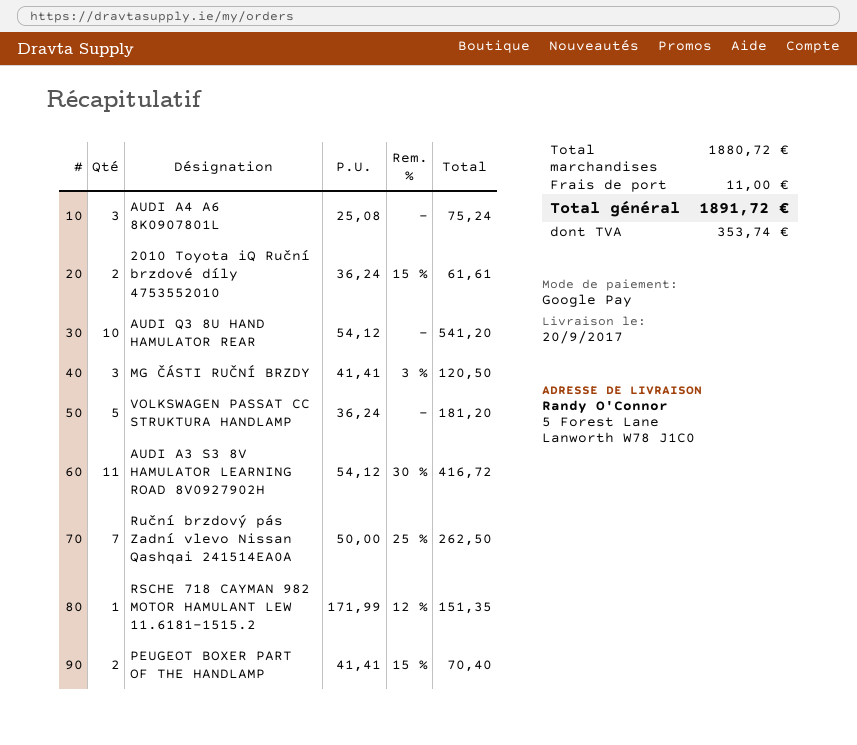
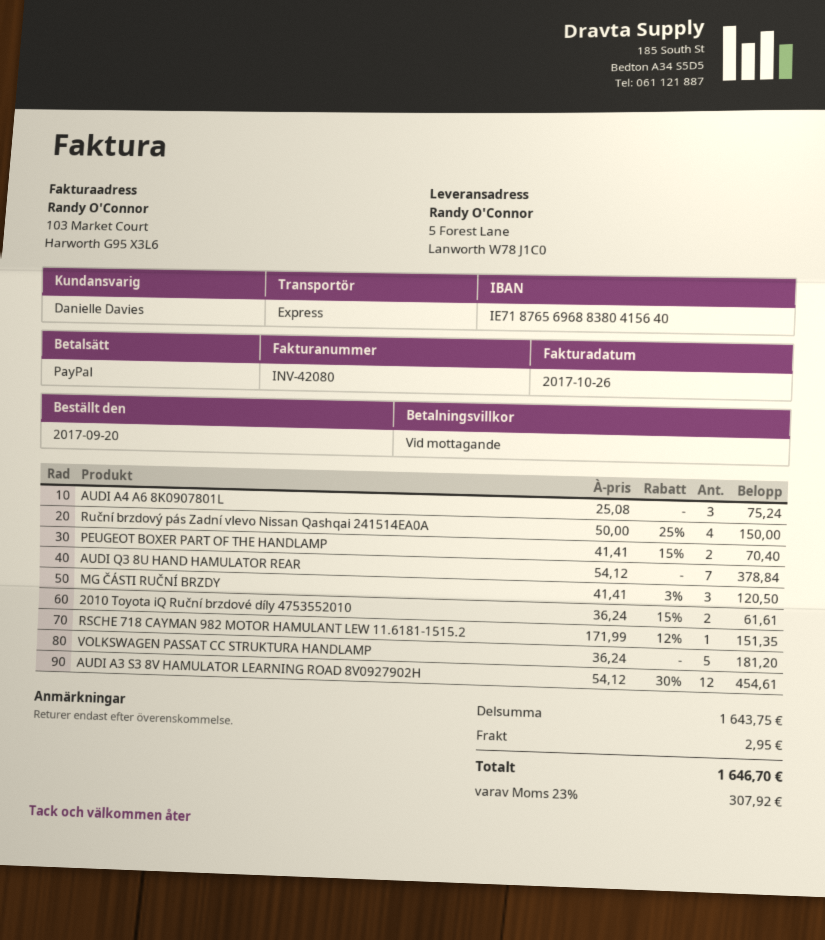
payment method: Google Pay -> PayPal
AUDI Q3 8U HAND HAMULATOR REAR: 10 x 54.12 = 541.20 -> 7 x 54.12 = 378.84
AUDI A3 S3 8V HAMULATOR LEARNING ROAD 8V0927902H: 11 x 54.12 - 30% = 416.72 -> 12 x 54.12 - 30% = 454.61
Ruční brzdový pás Zadní vlevo Nissan Qashqai 241514EA0A: 7 x 50.00 - 25% = 262.50 -> 4 x 50.00 - 25% = 150.00
subtotal: 1880.72 -> 1643.75
shipping: 11.00 -> 2.95
tax: 353.74 -> 307.92
total: 1891.72 -> 1646.70

